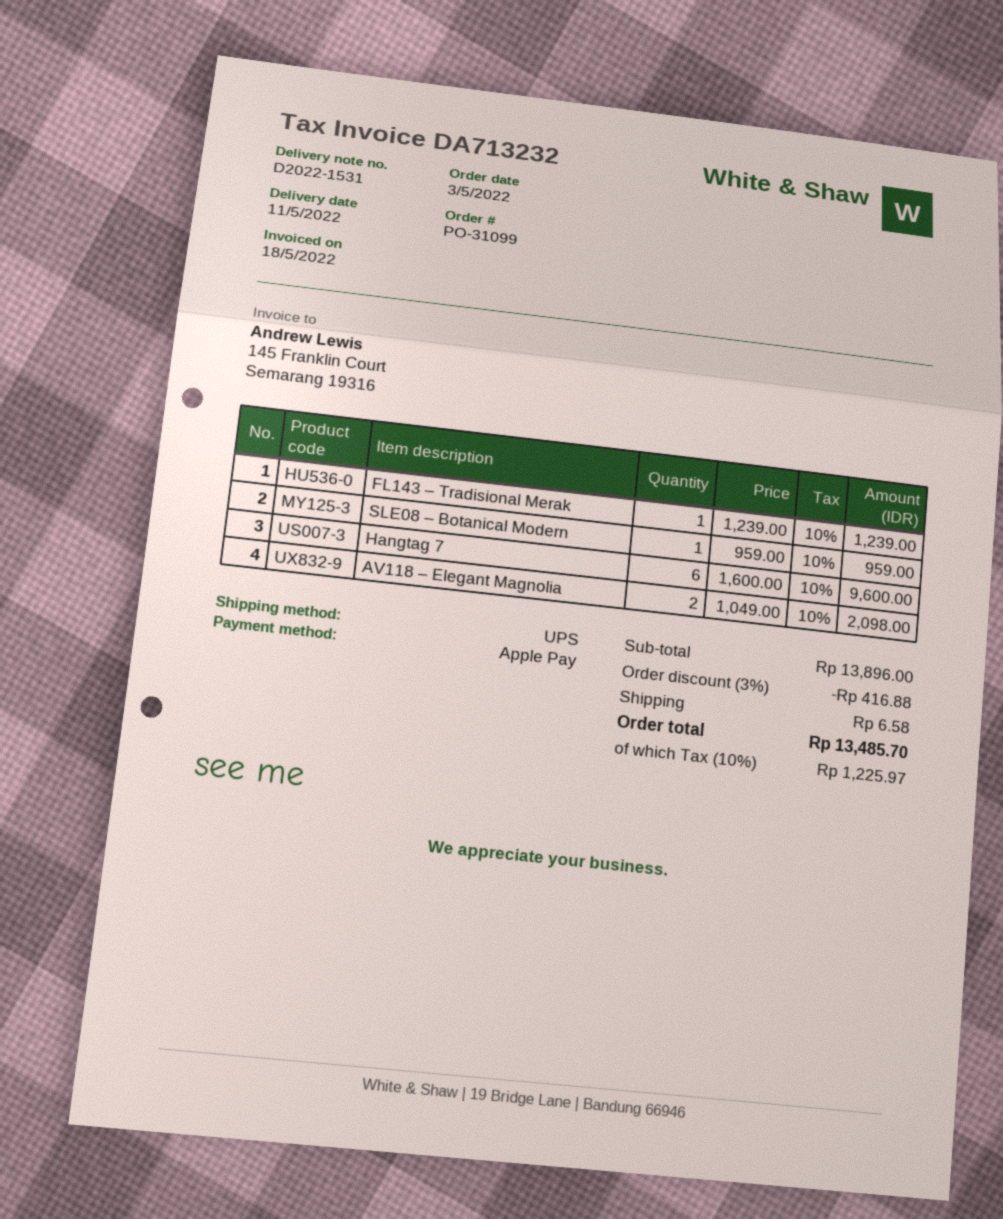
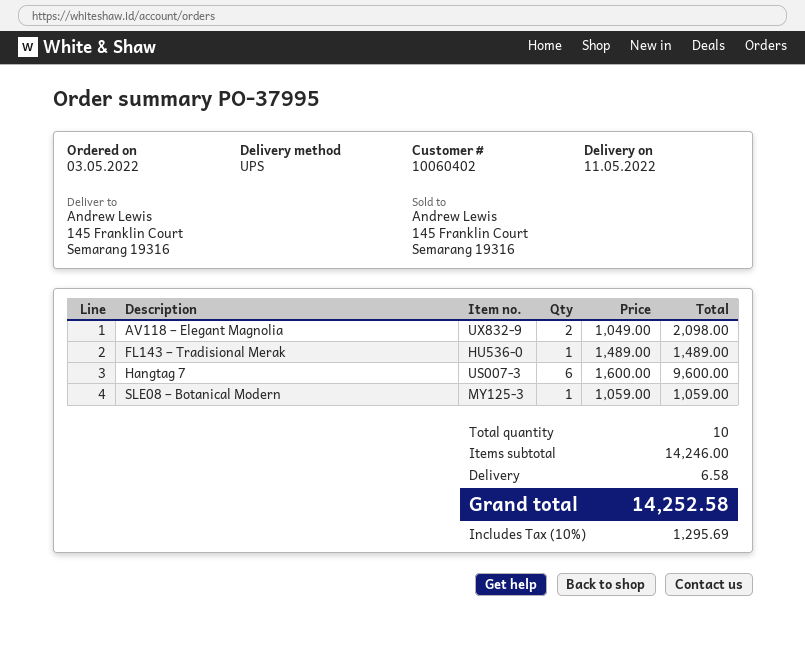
order number: PO-31099 -> PO-37995
FL143 – Tradisional Merak: 1 x 1239.00 = 1239.00 -> 1 x 1489.00 = 1489.00
SLE08 – Botanical Modern: 1 x 959.00 = 959.00 -> 1 x 1059.00 = 1059.00
subtotal: 13896.00 -> 14246.00
discount: 3% = 416.88 -> none
tax: 10% = 1225.97 -> 10% = 1295.69
total: 13485.70 -> 14252.58

